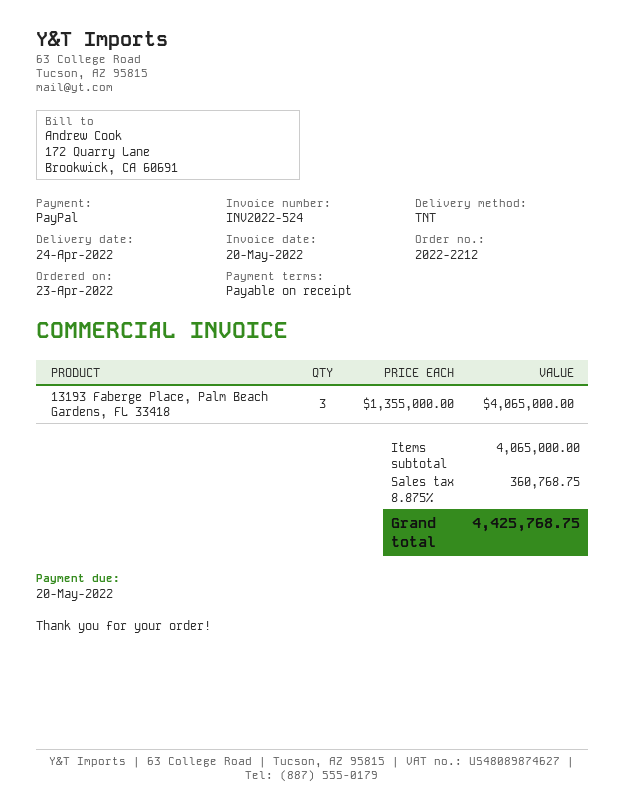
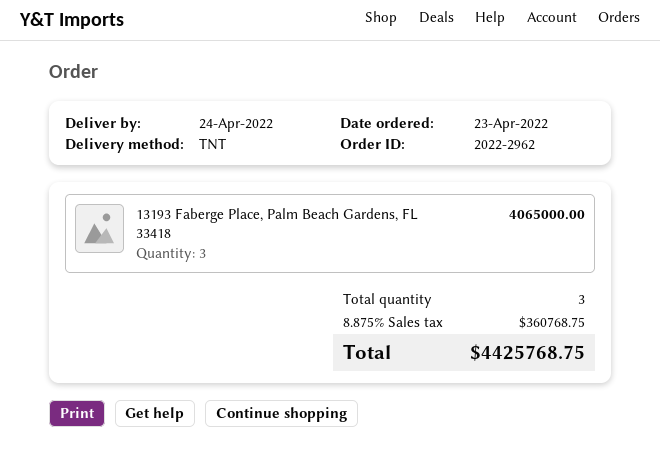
order number: 2022-2212 -> 2022-2962

